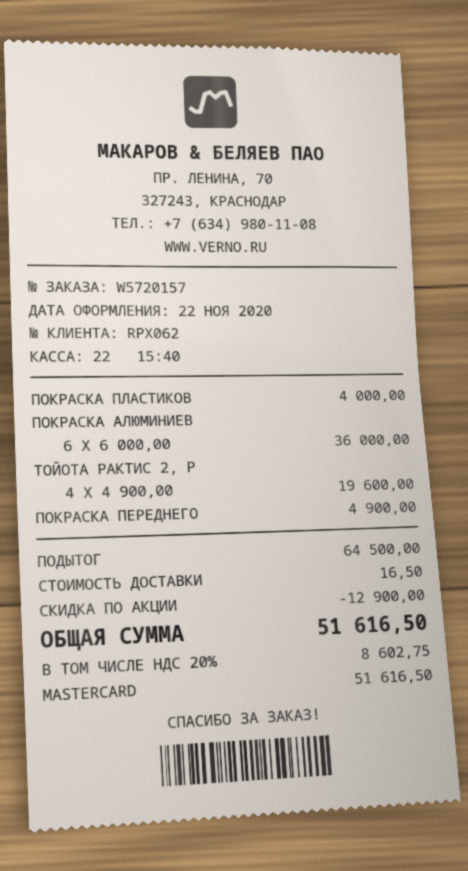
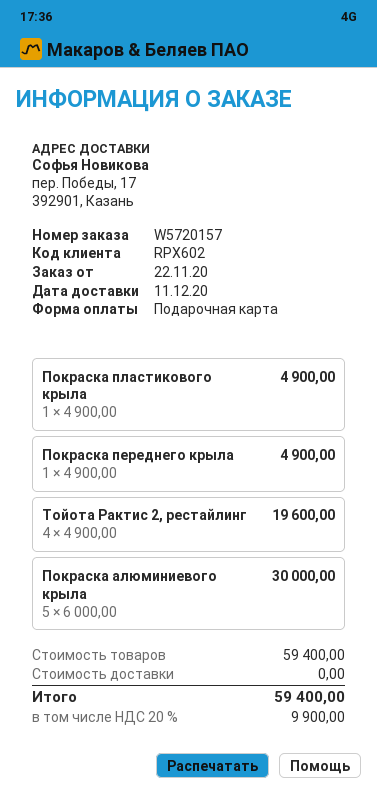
customer number: RPX062 -> RPX602
payment method: Mastercard -> gift card
ПОКРАСКА ПЛАСТИКОВ: 1 x 4000.00 = 4000.00 -> 1 x 4900.00 = 4900.00
ПОКРАСКА АЛЮМИНИЕВ: 6 x 6000.00 = 36000.00 -> 5 x 6000.00 = 30000.00
subtotal: 64500.00 -> 59400.00
discount: 12900.00 -> none
shipping: 16.50 -> 0.00
tax: 20% = 8602.75 -> 20% = 9900.00
total: 51616.50 -> 59400.00

